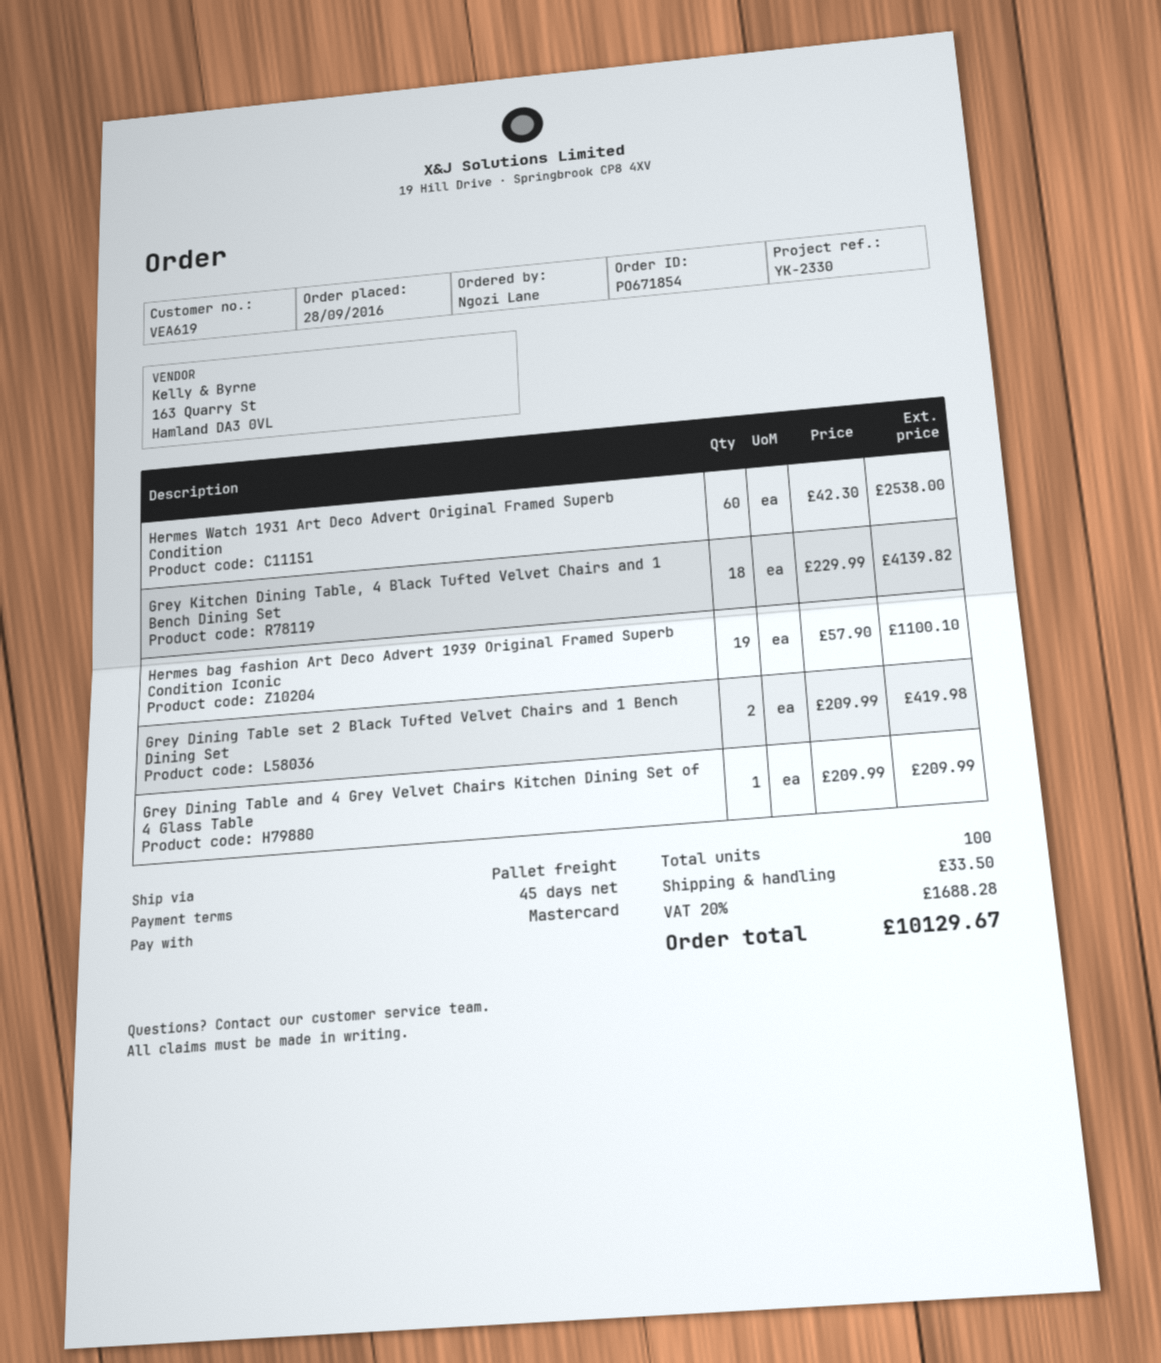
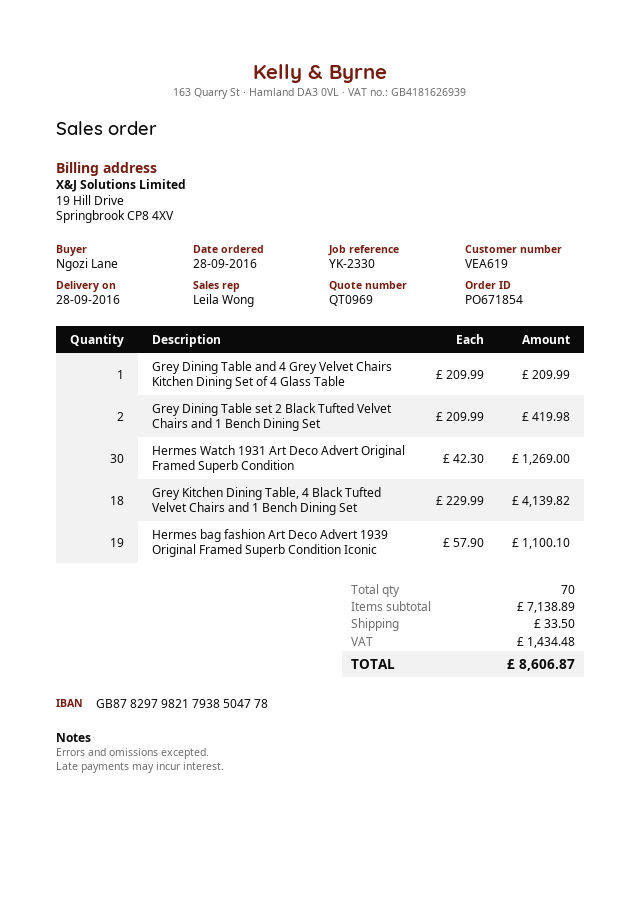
Hermes Watch 1931 Art Deco Advert Original Framed Superb Condition: 60 x 42.30 = 2538.00 -> 30 x 42.30 = 1269.00
total quantity: 100 -> 70
tax: 1688.28 -> 1434.48
total: 10129.67 -> 8606.87

